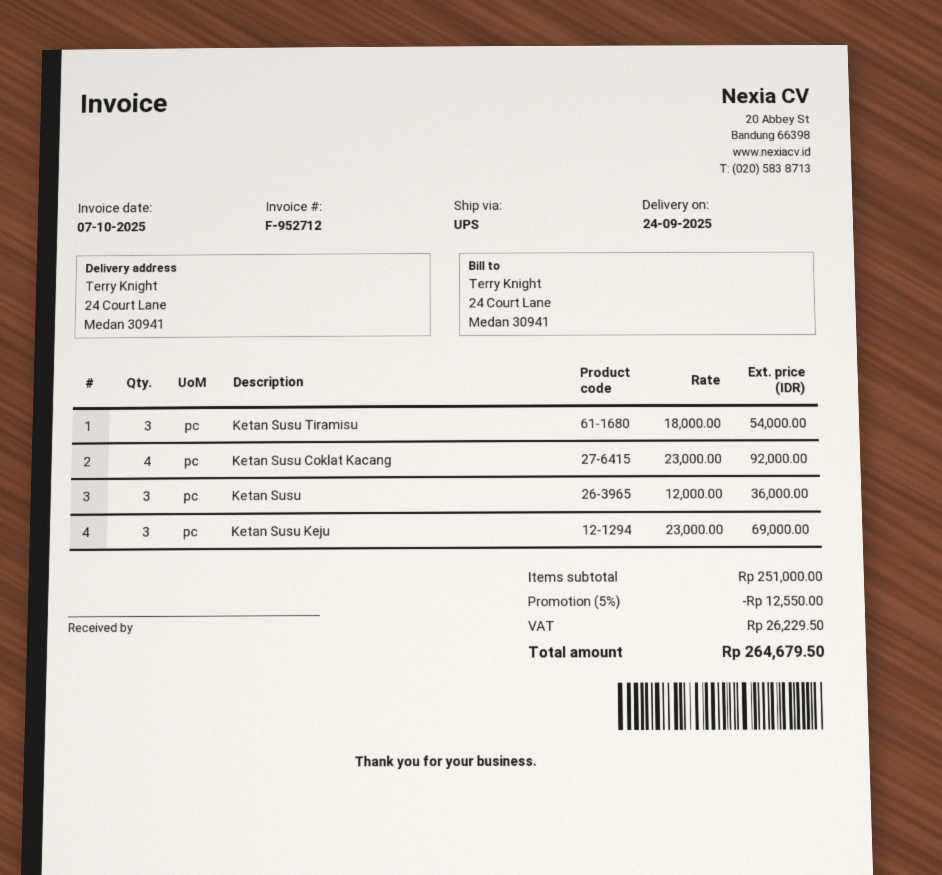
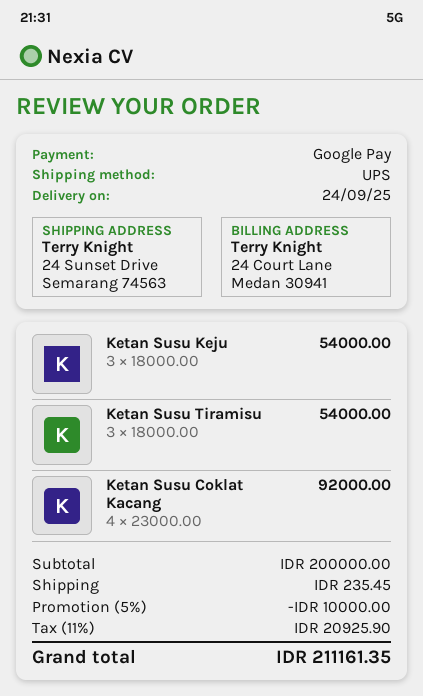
ship to: 24 Court Lane, Medan 30941 -> 24 Sunset Drive, Semarang 74563
Ketan Susu: 3 x 12000.00 = 36000.00 -> none
Ketan Susu Keju: 3 x 23000.00 = 69000.00 -> 3 x 18000.00 = 54000.00
subtotal: 251000.00 -> 200000.00
discount: 5% = 12550.00 -> 5% = 10000.00
shipping: none -> 235.45
tax: 26229.50 -> 20925.90
total: 264679.50 -> 211161.35

